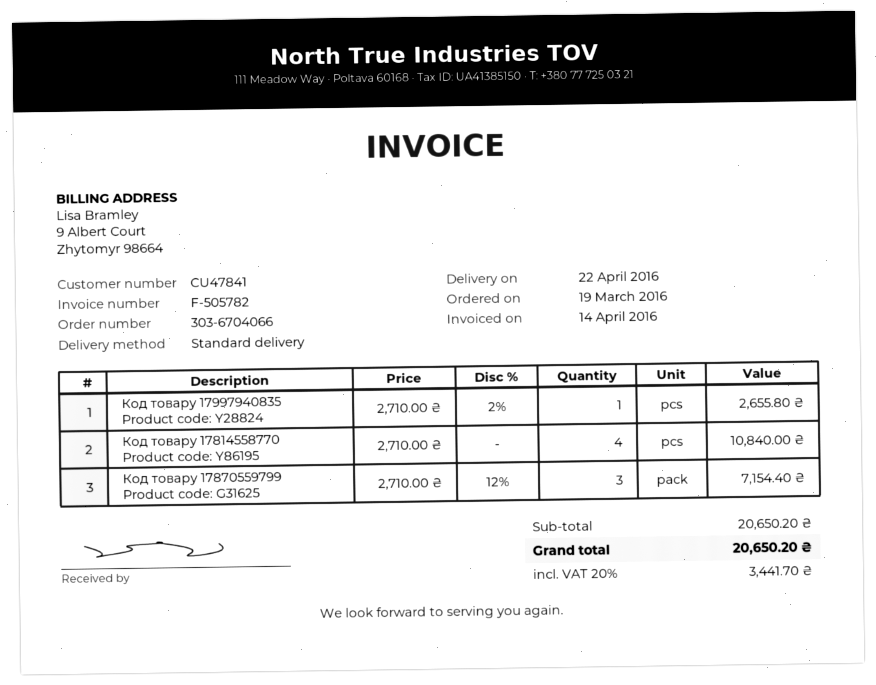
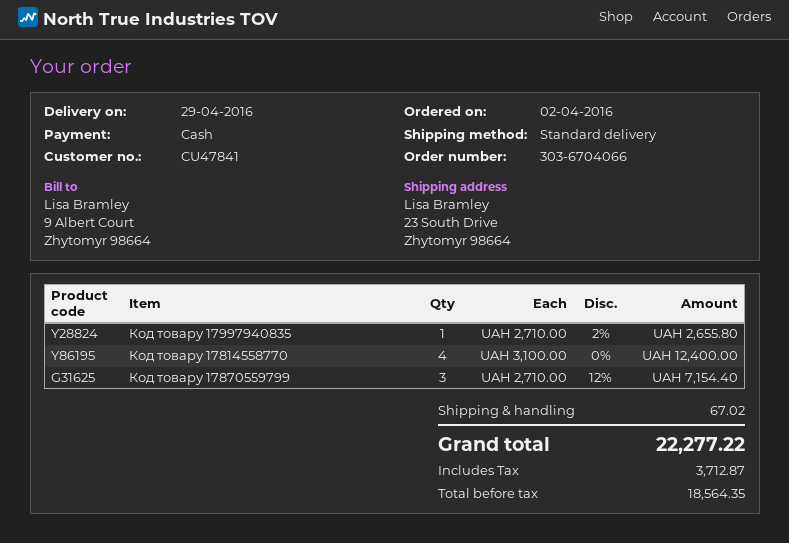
order date: 2016-03-19 -> 2016-04-02
delivery date: 2016-04-22 -> 2016-04-29
Код товару 17814558770: 4 x 2710.00 = 10840.00 -> 4 x 3100.00 = 12400.00
shipping: none -> 67.02
tax: 3441.70 -> 3712.87
total: 20650.20 -> 22277.22

